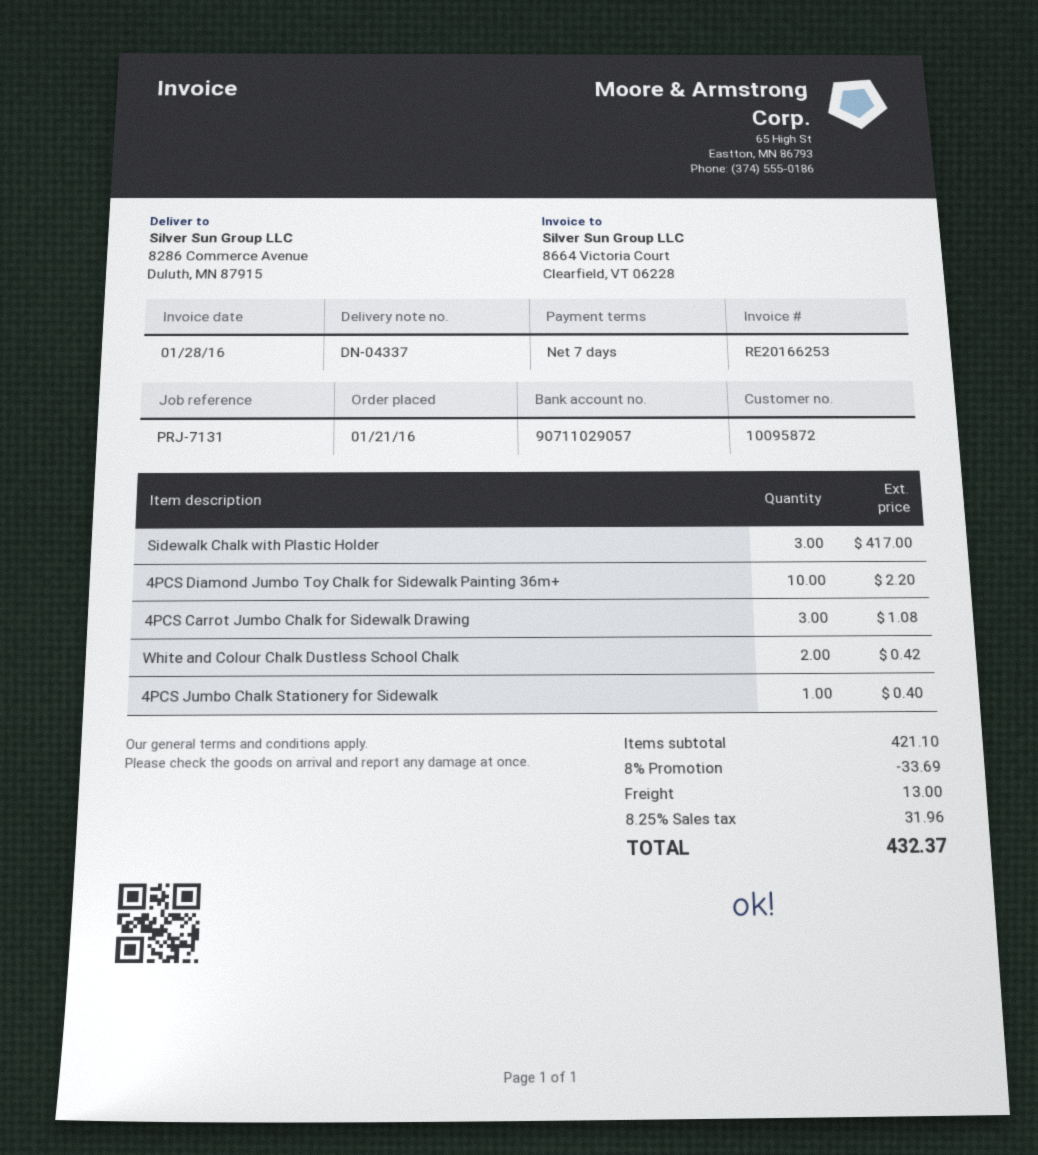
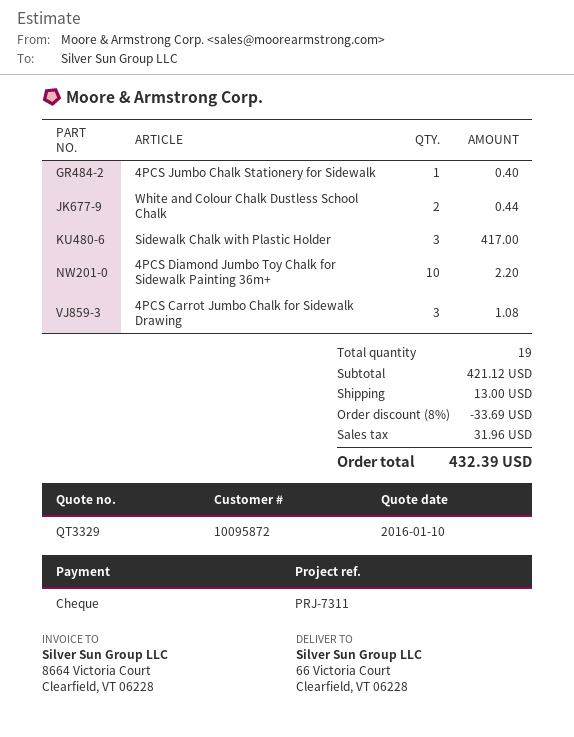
reference: PRJ-7131 -> PRJ-7311
ship to: 8286 Commerce Avenue, Duluth, MN 87915 -> 66 Victoria Court, Clearfield, VT 06228
White and Colour Chalk Dustless School Chalk: 2 for 0.42 -> 2 for 0.44
subtotal: 421.10 -> 421.12
total: 432.37 -> 432.39

